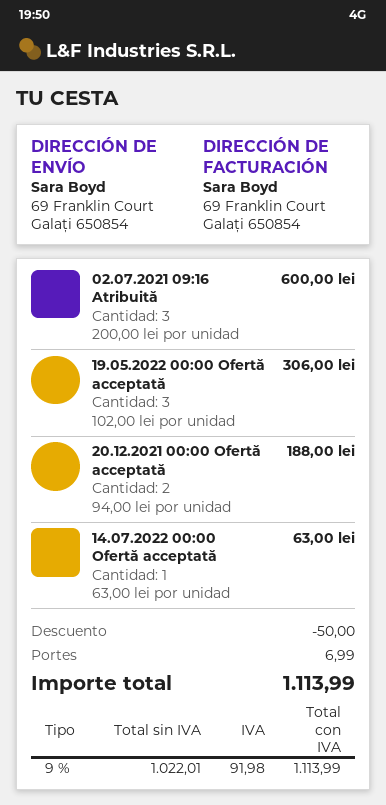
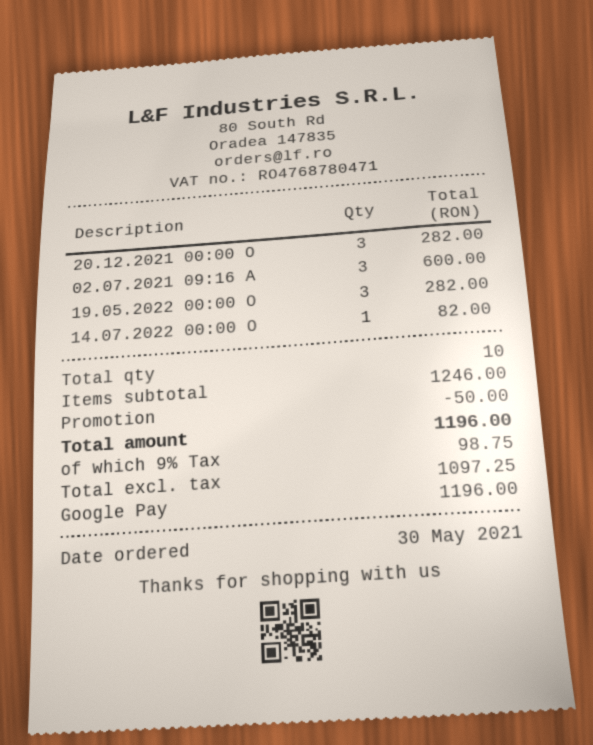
19.05.2022 00:00 Ofertă acceptată: 3 for 306.00 -> 3 for 282.00
20.12.2021 00:00 Ofertă acceptată: 2 for 188.00 -> 3 for 282.00
14.07.2022 00:00 Ofertă acceptată: 1 for 63.00 -> 1 for 82.00
shipping: 6.99 -> none
net: 1022.01 -> 1097.25
tax: 9% = 91.98 -> 9% = 98.75
total: 1113.99 -> 1196.00

